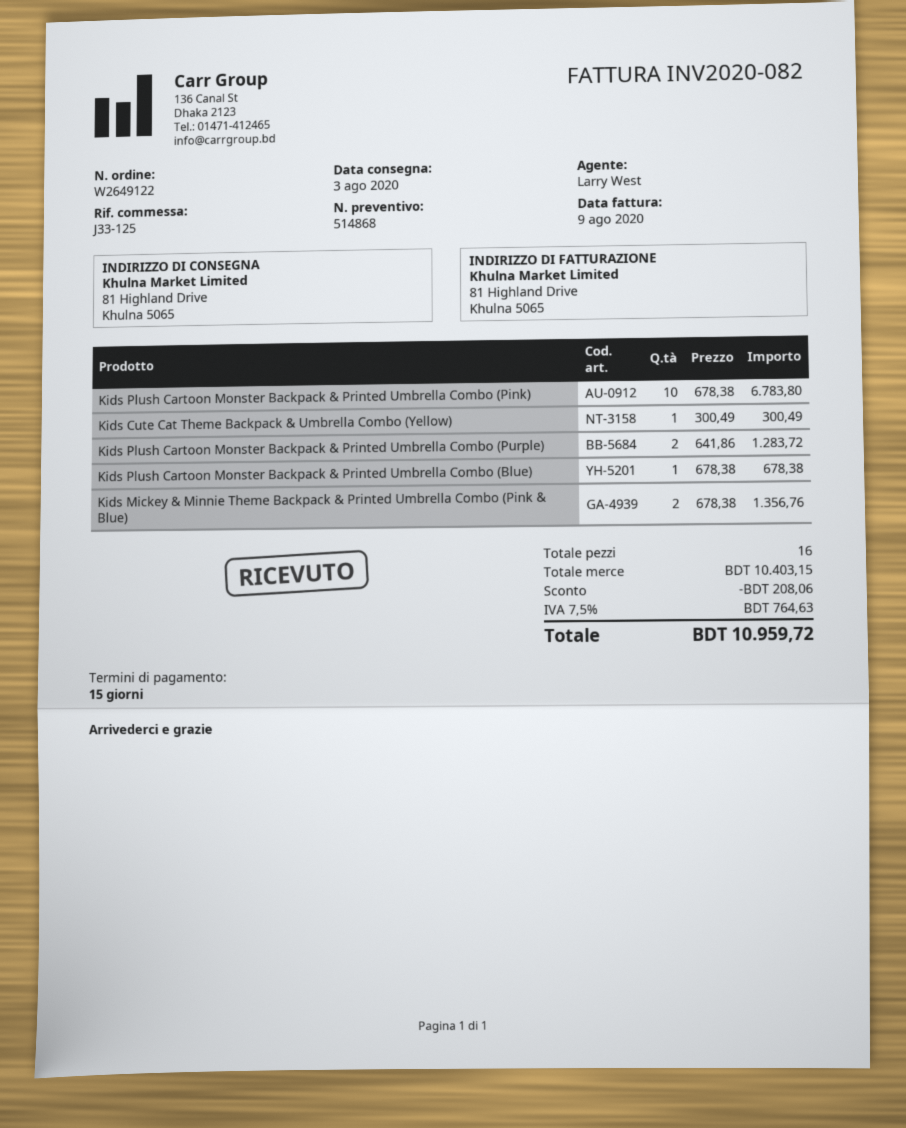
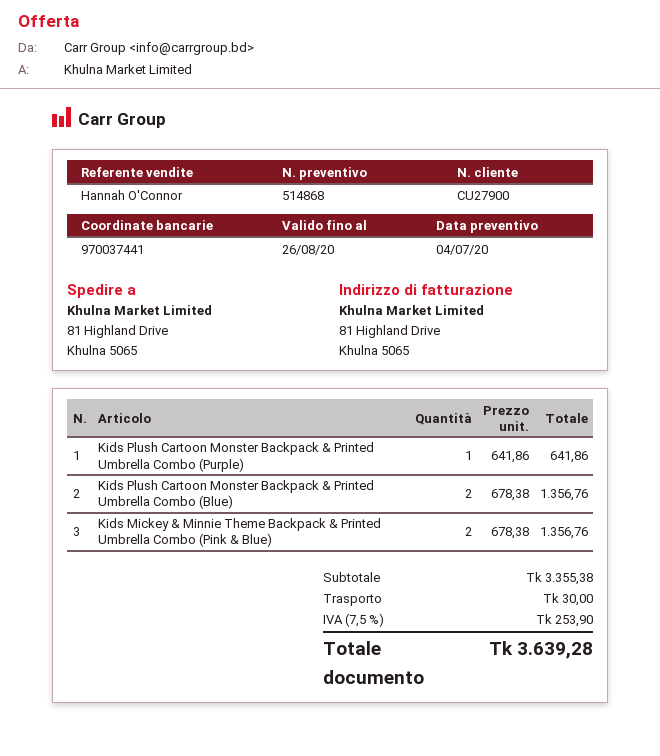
sales rep: Larry West -> Hannah O'Connor
Kids Plush Cartoon Monster Backpack & Printed Umbrella Combo (Pink): 10 x 678.38 = 6783.80 -> none
Kids Cute Cat Theme Backpack & Umbrella Combo (Yellow): 1 x 300.49 = 300.49 -> none
Kids Plush Cartoon Monster Backpack & Printed Umbrella Combo (Purple): 2 x 641.86 = 1283.72 -> 1 x 641.86 = 641.86
Kids Plush Cartoon Monster Backpack & Printed Umbrella Combo (Blue): 1 x 678.38 = 678.38 -> 2 x 678.38 = 1356.76
subtotal: 10403.15 -> 3355.38
discount: 208.06 -> none
shipping: none -> 30.00
tax: 7.5% = 764.63 -> 7.5% = 253.90
total: 10959.72 -> 3639.28

